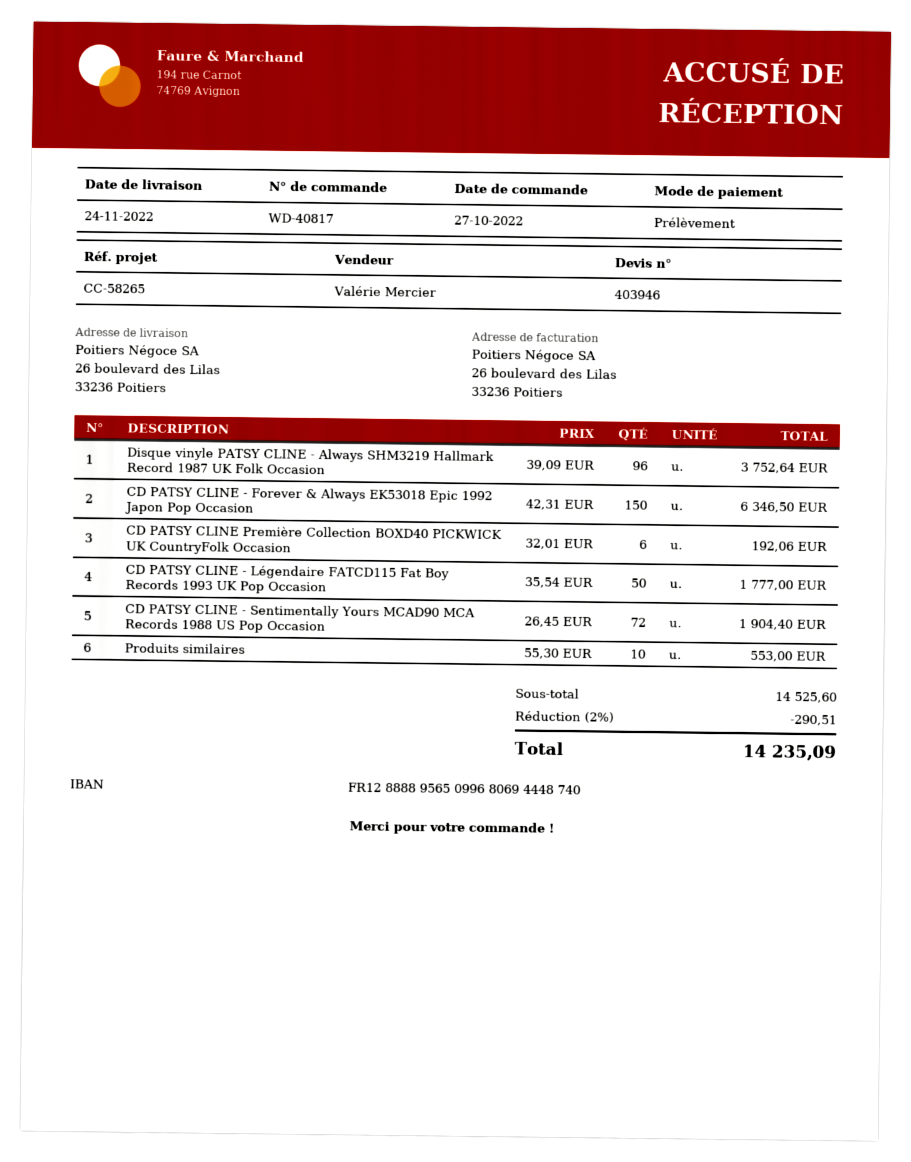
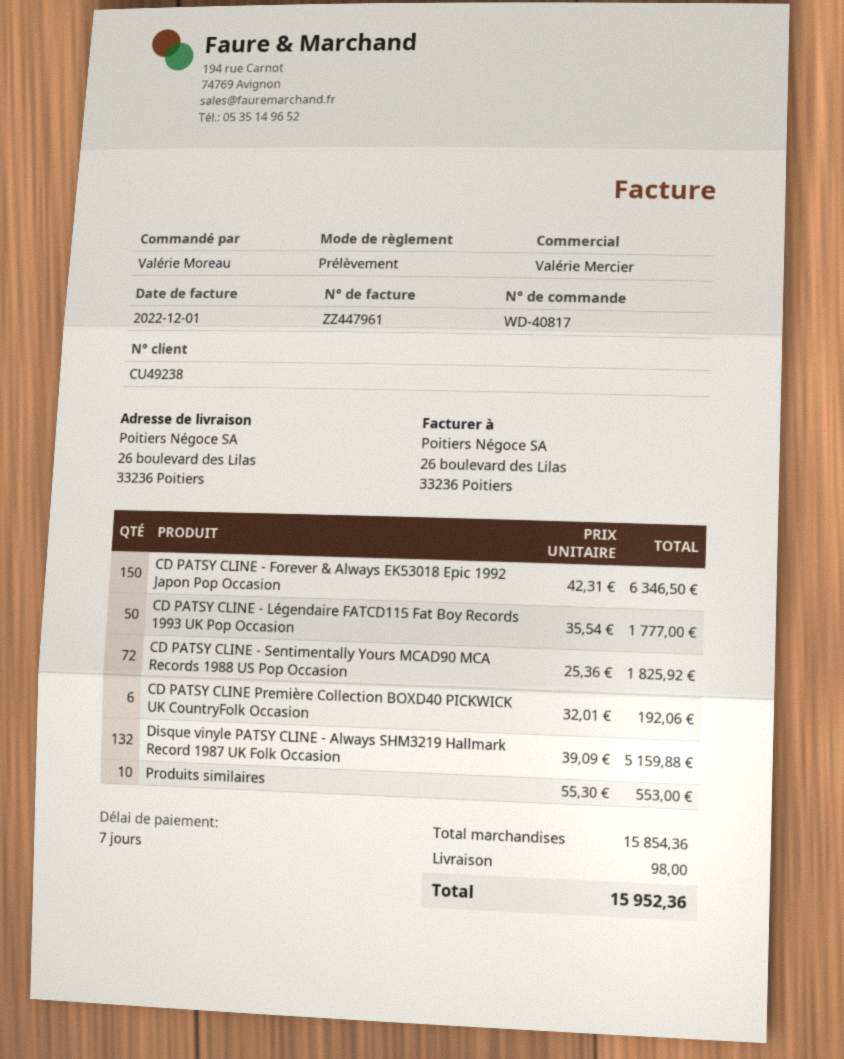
Disque vinyle PATSY CLINE - Always SHM3219 Hallmark Record 1987 UK Folk Occasion: 96 x 39.09 = 3752.64 -> 132 x 39.09 = 5159.88
CD PATSY CLINE - Sentimentally Yours MCAD90 MCA Records 1988 US Pop Occasion: 72 x 26.45 = 1904.40 -> 72 x 25.36 = 1825.92
subtotal: 14525.60 -> 15854.36
discount: 2% = 290.51 -> none
shipping: none -> 98.00
total: 14235.09 -> 15952.36

